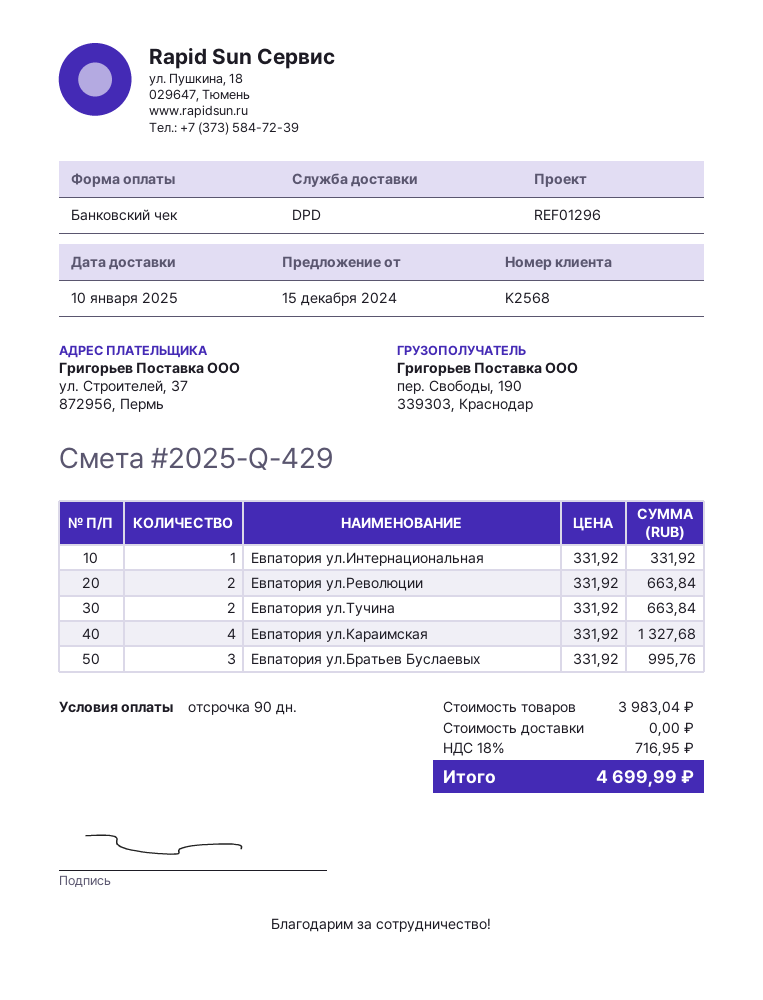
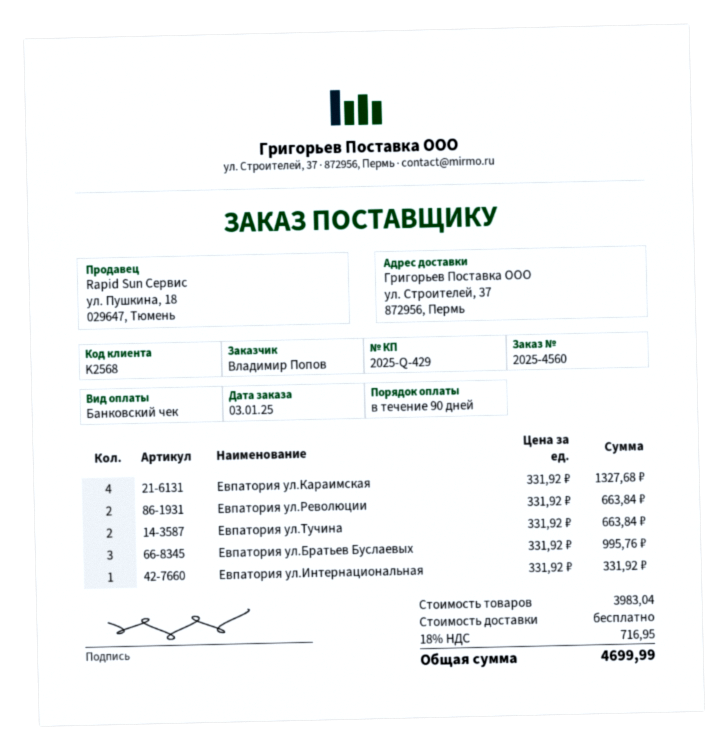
ship to: пер. Свободы, 190, 339303, Краснодар -> ул. Строителей, 37, 872956, Пермь

